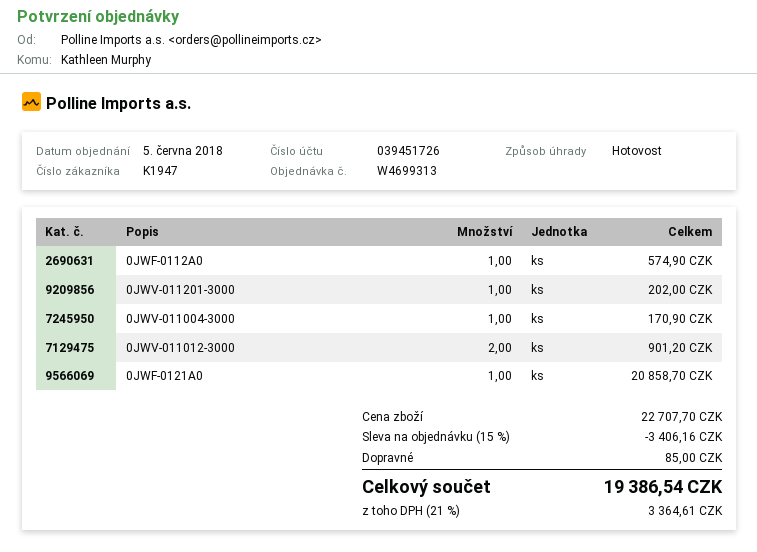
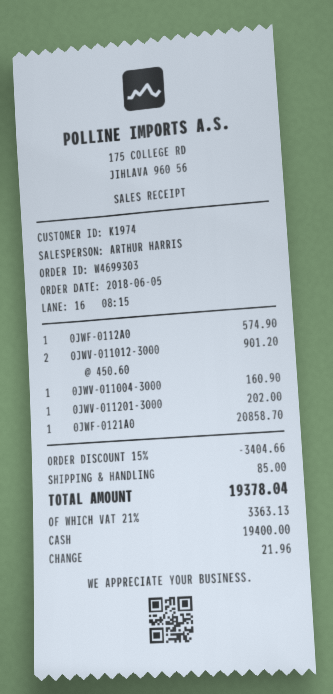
order number: W4699313 -> W4699303
customer number: K1947 -> K1974
0JWV-011004-3000: 1 for 170.90 -> 1 for 160.90
discount: 15% = 3406.16 -> 15% = 3404.66
tax: 21% = 3364.61 -> 21% = 3363.13
total: 19386.54 -> 19378.04

